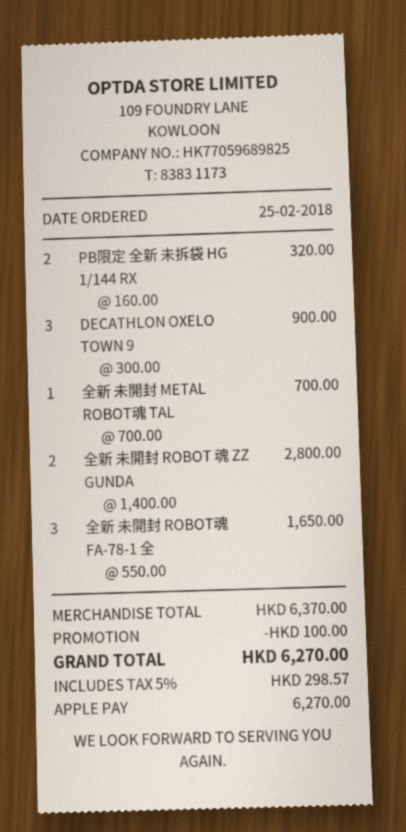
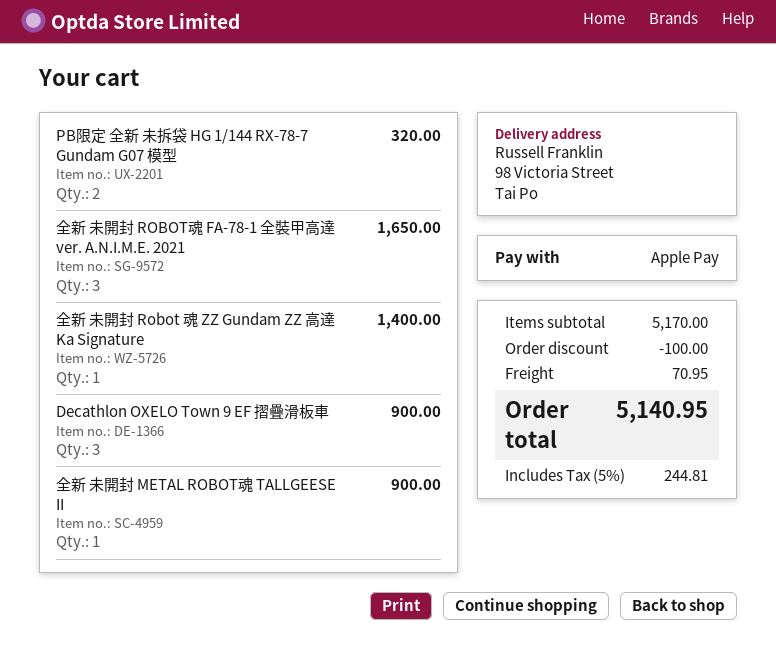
全新 未開封 METAL ROBOT魂 TAL: 1 for 700.00 -> 1 for 900.00
全新 未開封 ROBOT 魂 ZZ GUNDA: 2 for 2800.00 -> 1 for 1400.00
subtotal: 6370.00 -> 5170.00
shipping: none -> 70.95
tax: 5% = 298.57 -> 5% = 244.81
total: 6270.00 -> 5140.95

